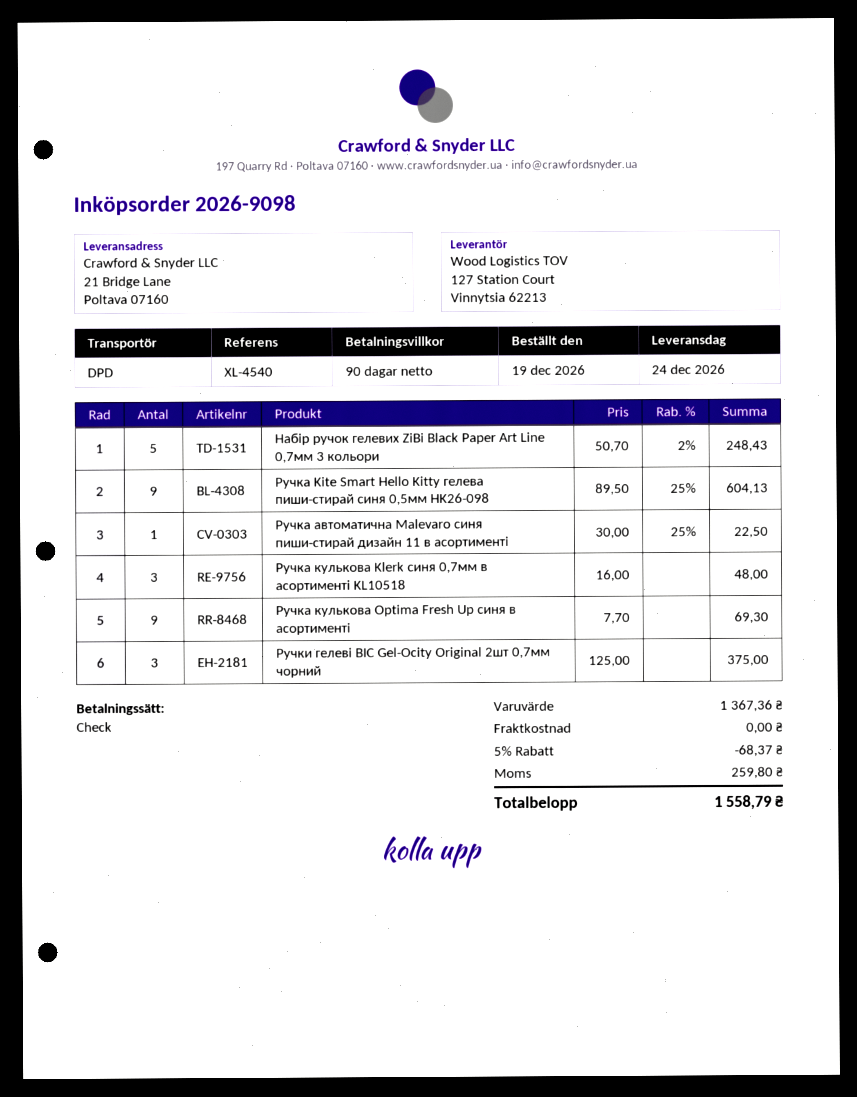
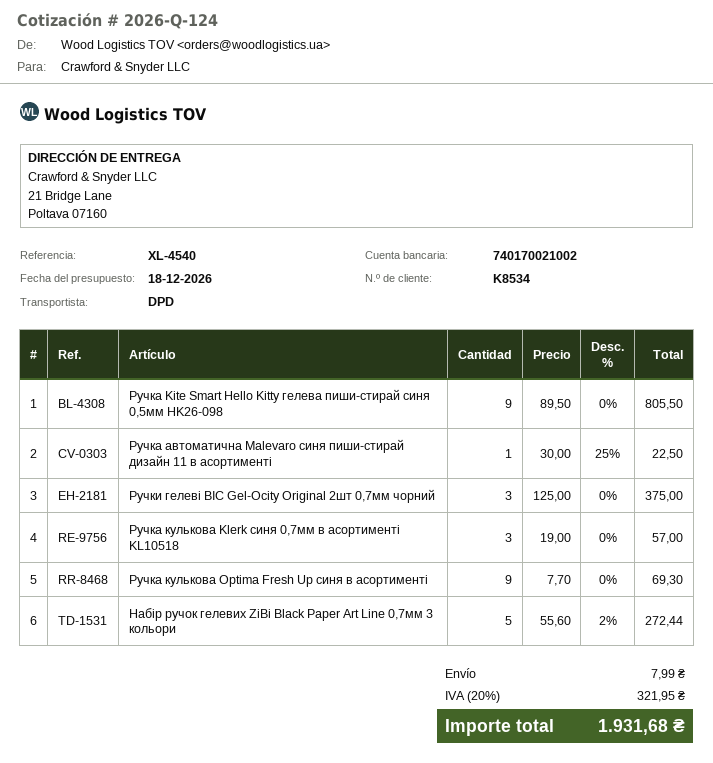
Набір ручок гелевих ZiBi Black Paper Art Line 0,7мм 3 кольори: 5 x 50.70 - 2% = 248.43 -> 5 x 55.60 - 2% = 272.44
Ручка Kite Smart Hello Kitty гелева пиши-стирай синя 0,5мм HK26-098: 9 x 89.50 - 25% = 604.13 -> 9 x 89.50 = 805.50
Ручка кулькова Klerk синя 0,7мм в асортименті KL10518: 3 x 16.00 = 48.00 -> 3 x 19.00 = 57.00
discount: 5% = 68.37 -> none
shipping: 0.00 -> 7.99
tax: 259.80 -> 321.95
total: 1558.79 -> 1931.68

